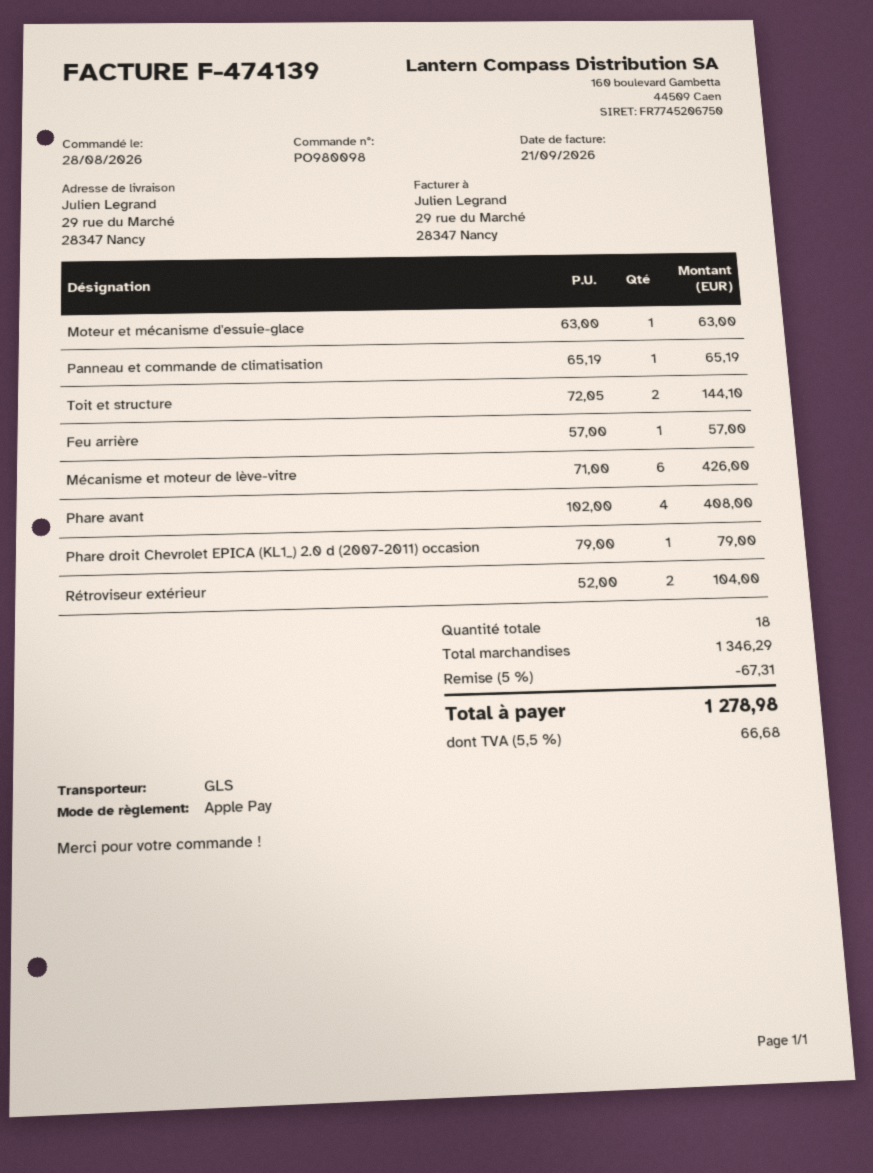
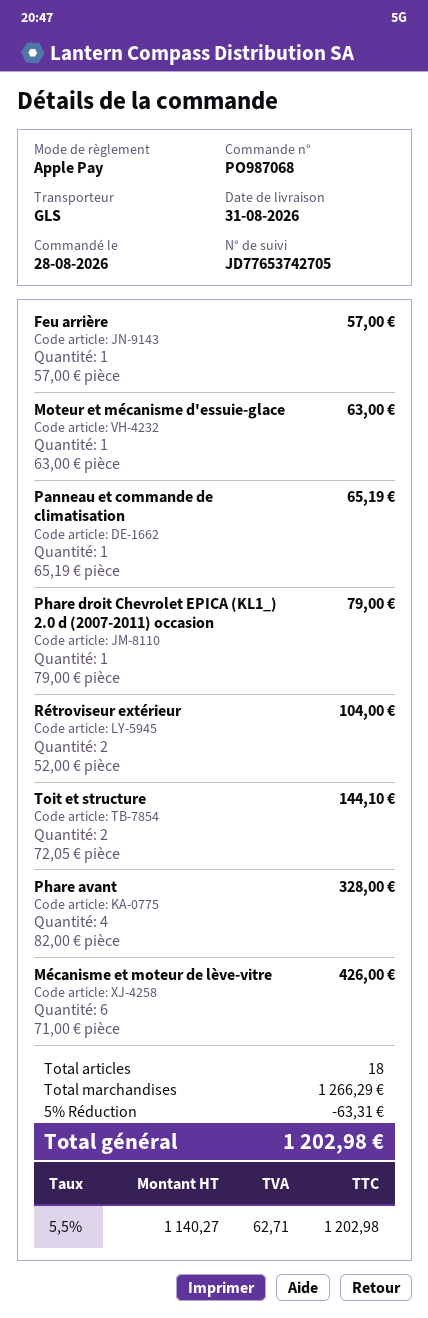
order number: PO980098 -> PO987068
Phare avant: 4 x 102.00 = 408.00 -> 4 x 82.00 = 328.00
subtotal: 1346.29 -> 1266.29
discount: 5% = 67.31 -> 5% = 63.31
tax: 5.5% = 66.68 -> 5.5% = 62.71
total: 1278.98 -> 1202.98

